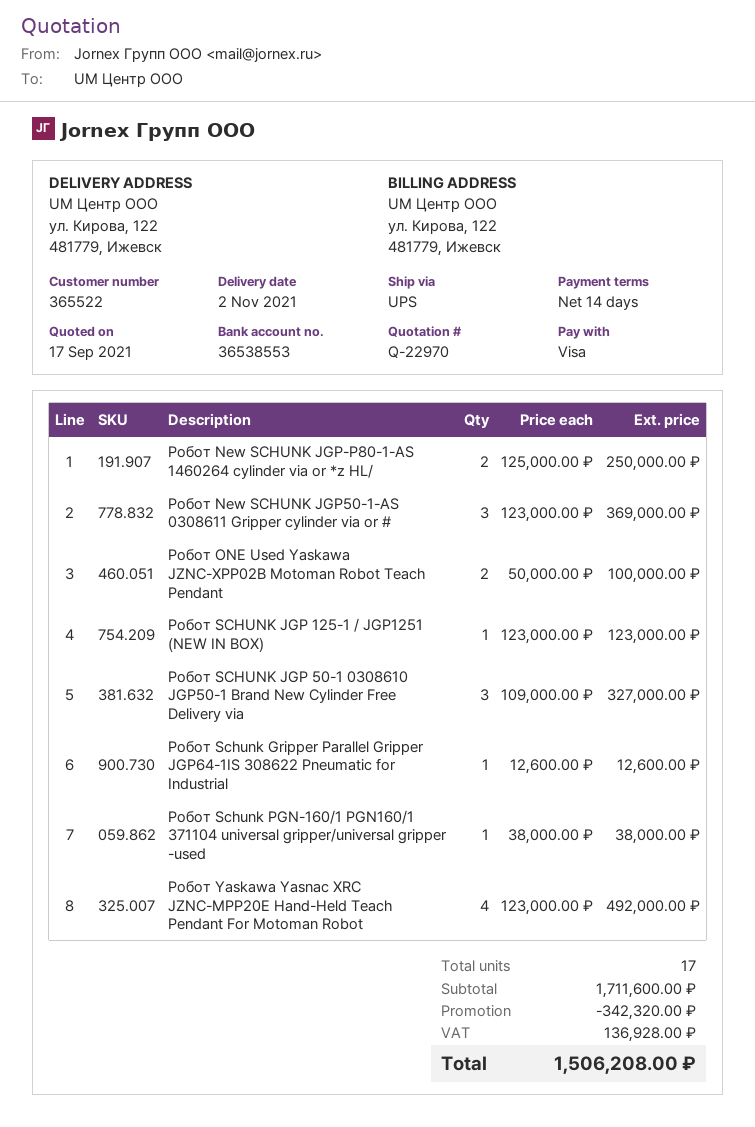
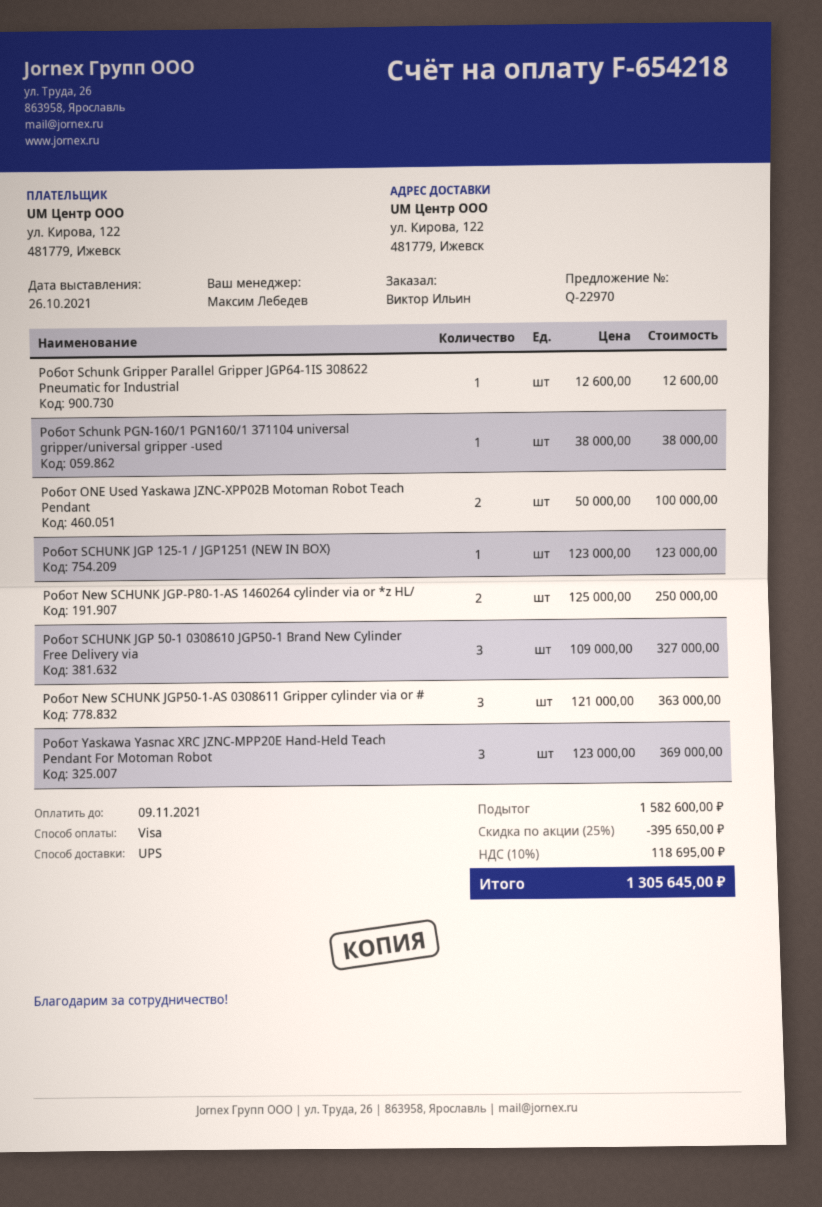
Робот New SCHUNK JGP50-1-AS 0308611 Gripper cylinder via or #: 3 x 123000.00 = 369000.00 -> 3 x 121000.00 = 363000.00
Робот Yaskawa Yasnac XRC JZNC-MPP20E Hand-Held Teach Pendant For Motoman Robot: 4 x 123000.00 = 492000.00 -> 3 x 123000.00 = 369000.00
subtotal: 1711600.00 -> 1582600.00
discount: 342320.00 -> 395650.00
tax: 136928.00 -> 118695.00
total: 1506208.00 -> 1305645.00

